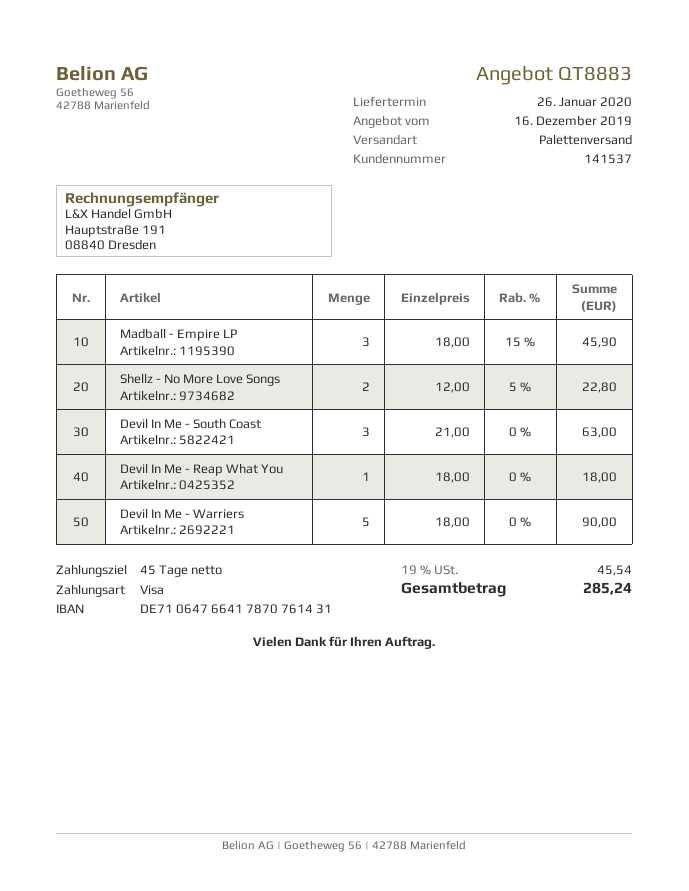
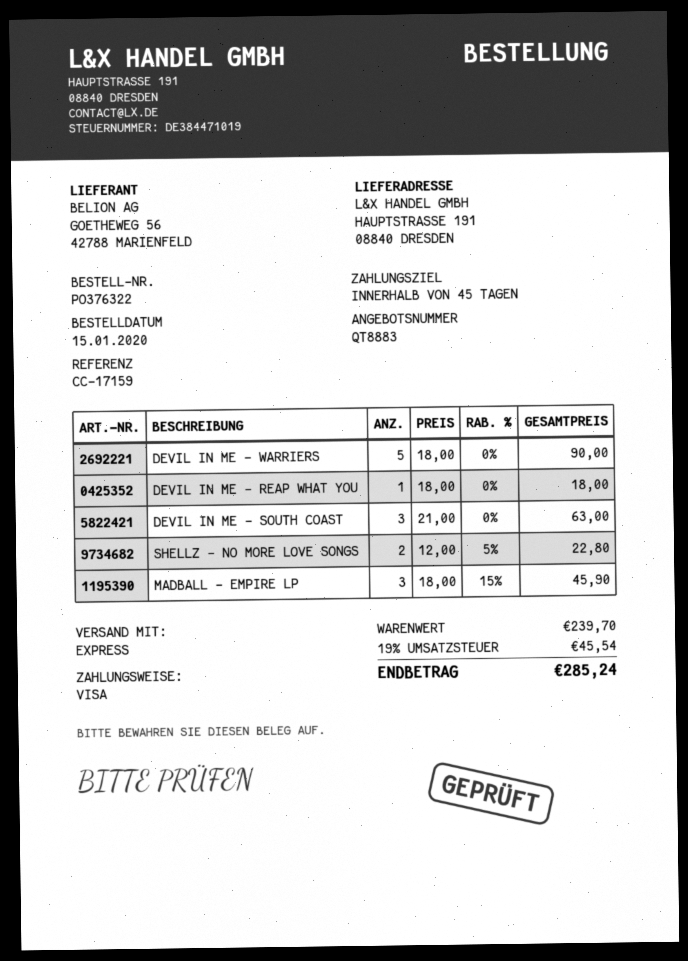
shipping method: pallet freight -> express

